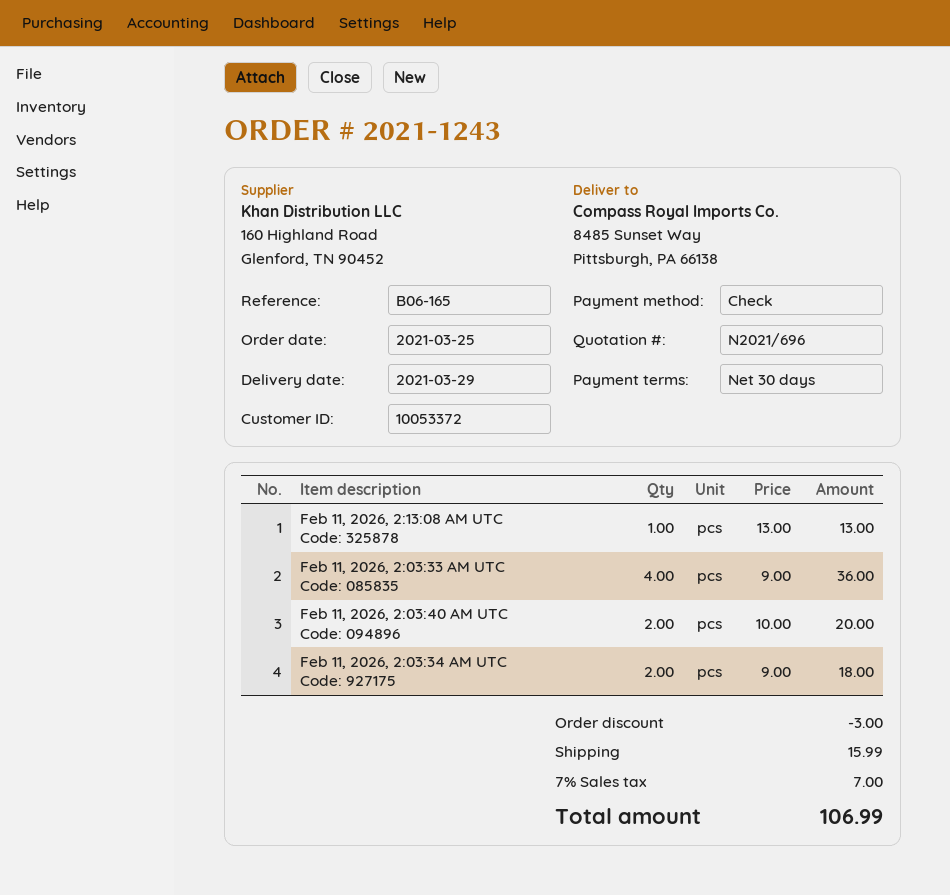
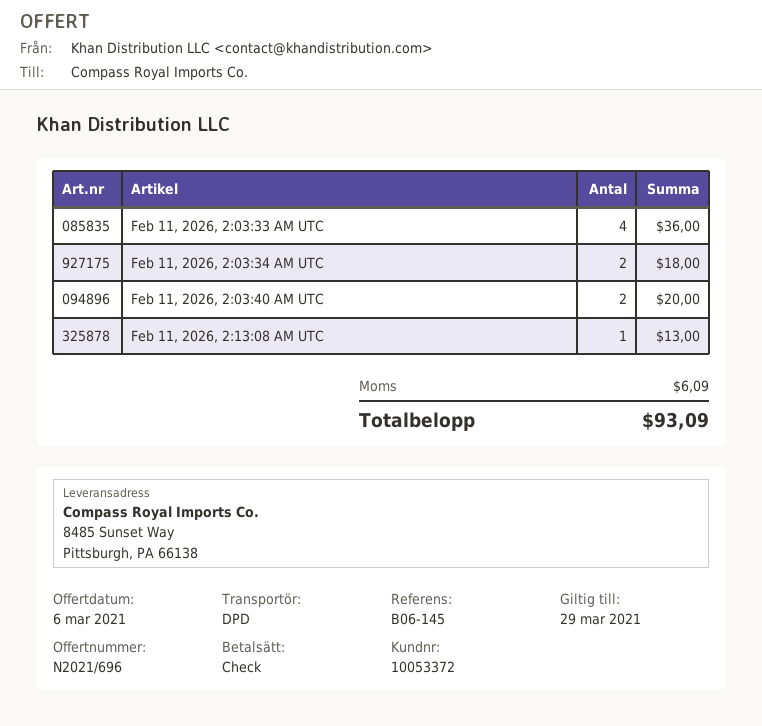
reference: B06-165 -> B06-145
discount: 3.00 -> none
shipping: 15.99 -> none
tax: 7.00 -> 6.09
total: 106.99 -> 93.09

